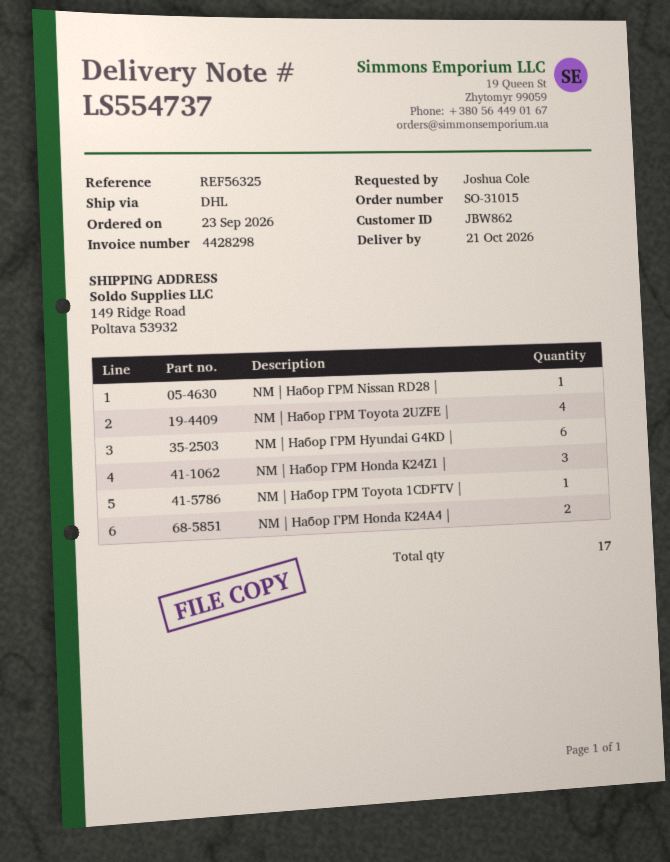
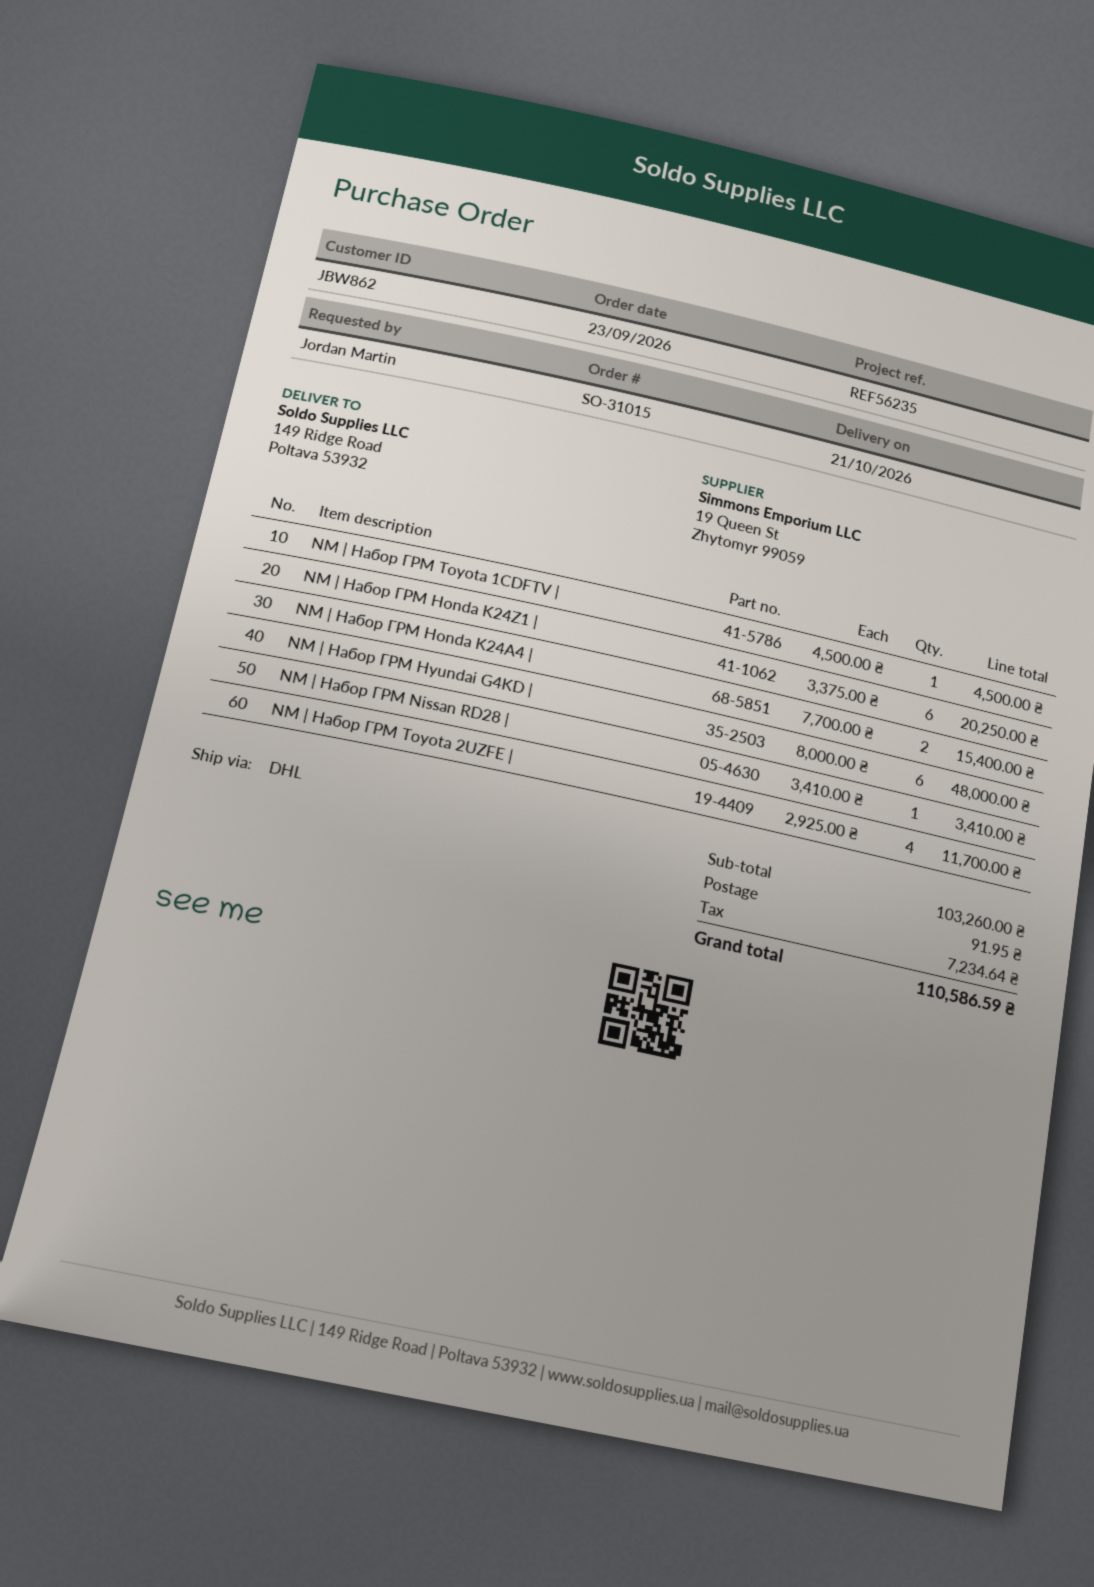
reference: REF56325 -> REF56235
ordered by: Joshua Cole -> Jordan Martin
NM | Набор ГРМ Honda K24Z1 |: 3 -> 6

